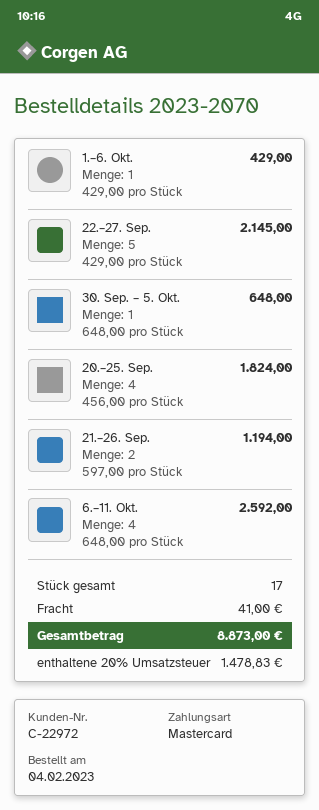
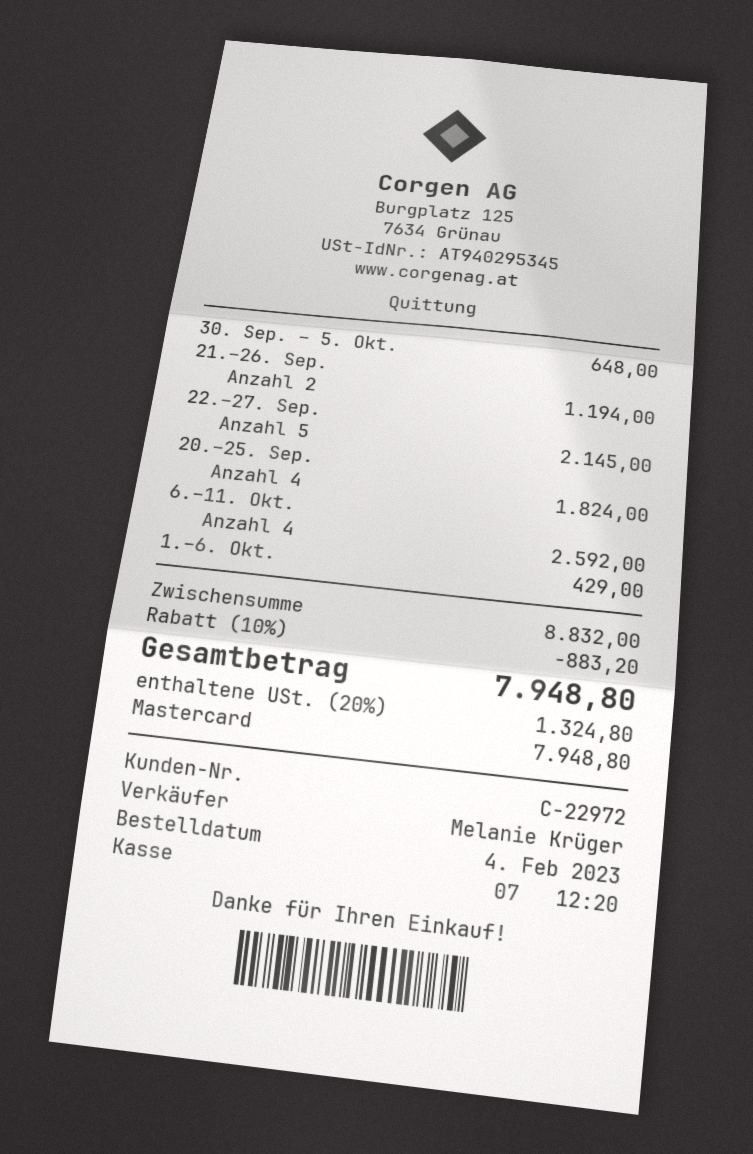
discount: none -> 10% = 883.20
shipping: 41.00 -> none
tax: 20% = 1478.83 -> 20% = 1324.80
total: 8873.00 -> 7948.80

